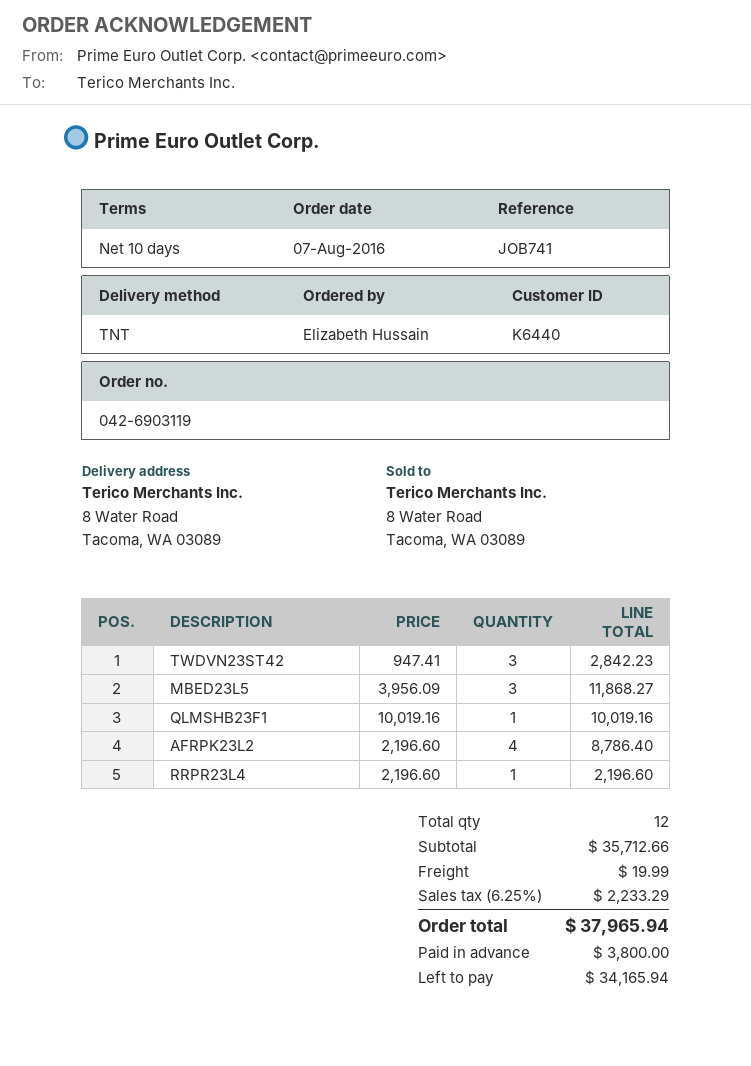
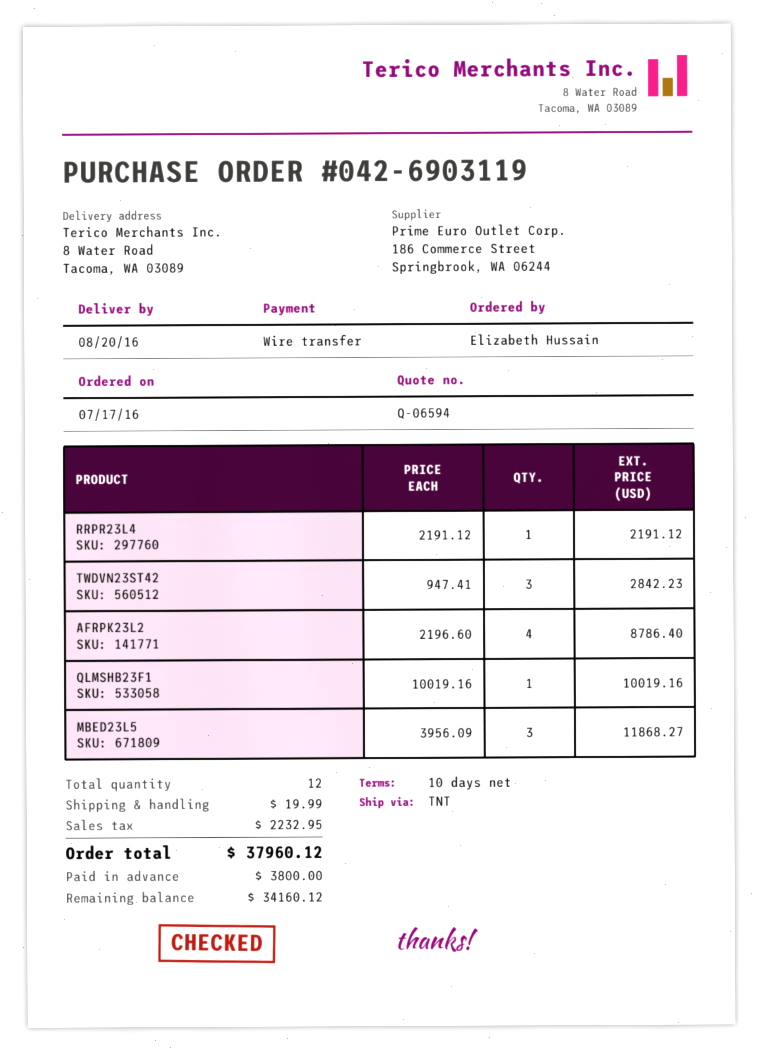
order date: 2016-08-07 -> 2016-07-17
RRPR23L4: 1 x 2196.60 = 2196.60 -> 1 x 2191.12 = 2191.12
tax: 2233.29 -> 2232.95
total: 37965.94 -> 37960.12
balance: 34165.94 -> 34160.12

